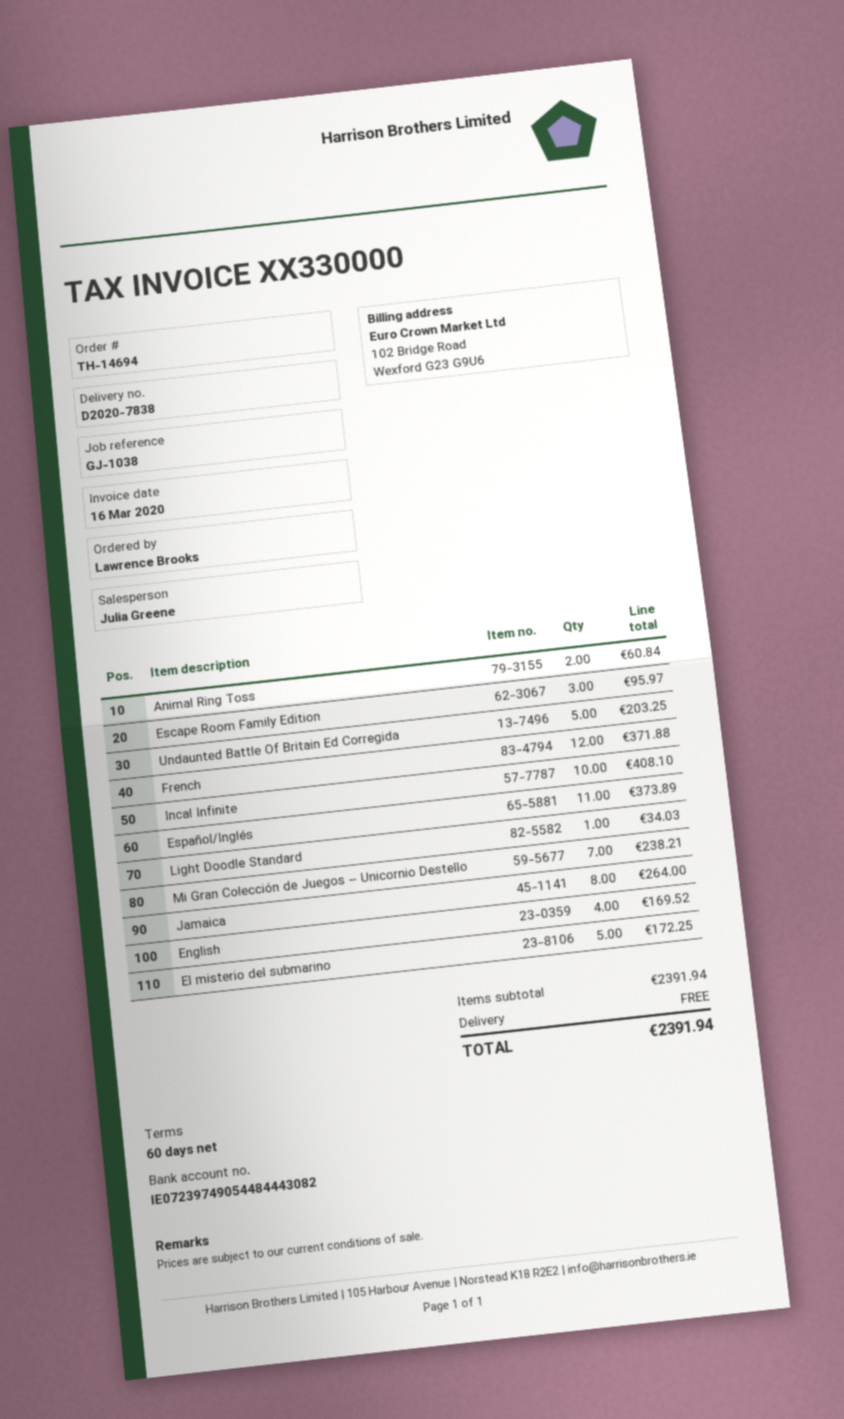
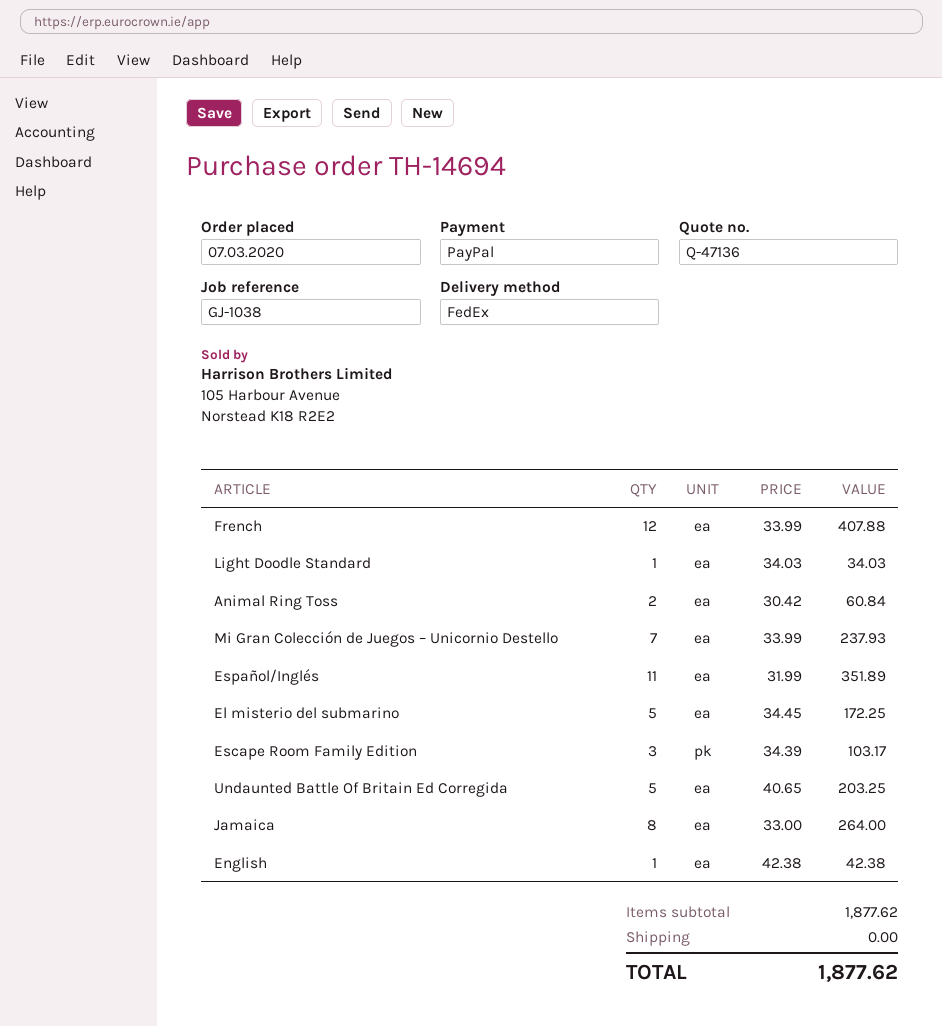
Escape Room Family Edition: 3 for 95.97 -> 3 for 103.17
French: 12 for 371.88 -> 12 for 407.88
Incal Infinite: 10 for 408.10 -> none
Español/Inglés: 11 for 373.89 -> 11 for 351.89
Mi Gran Colección de Juegos – Unicornio Destello: 7 for 238.21 -> 7 for 237.93
English: 4 for 169.52 -> 1 for 42.38
subtotal: 2391.94 -> 1877.62
total: 2391.94 -> 1877.62

